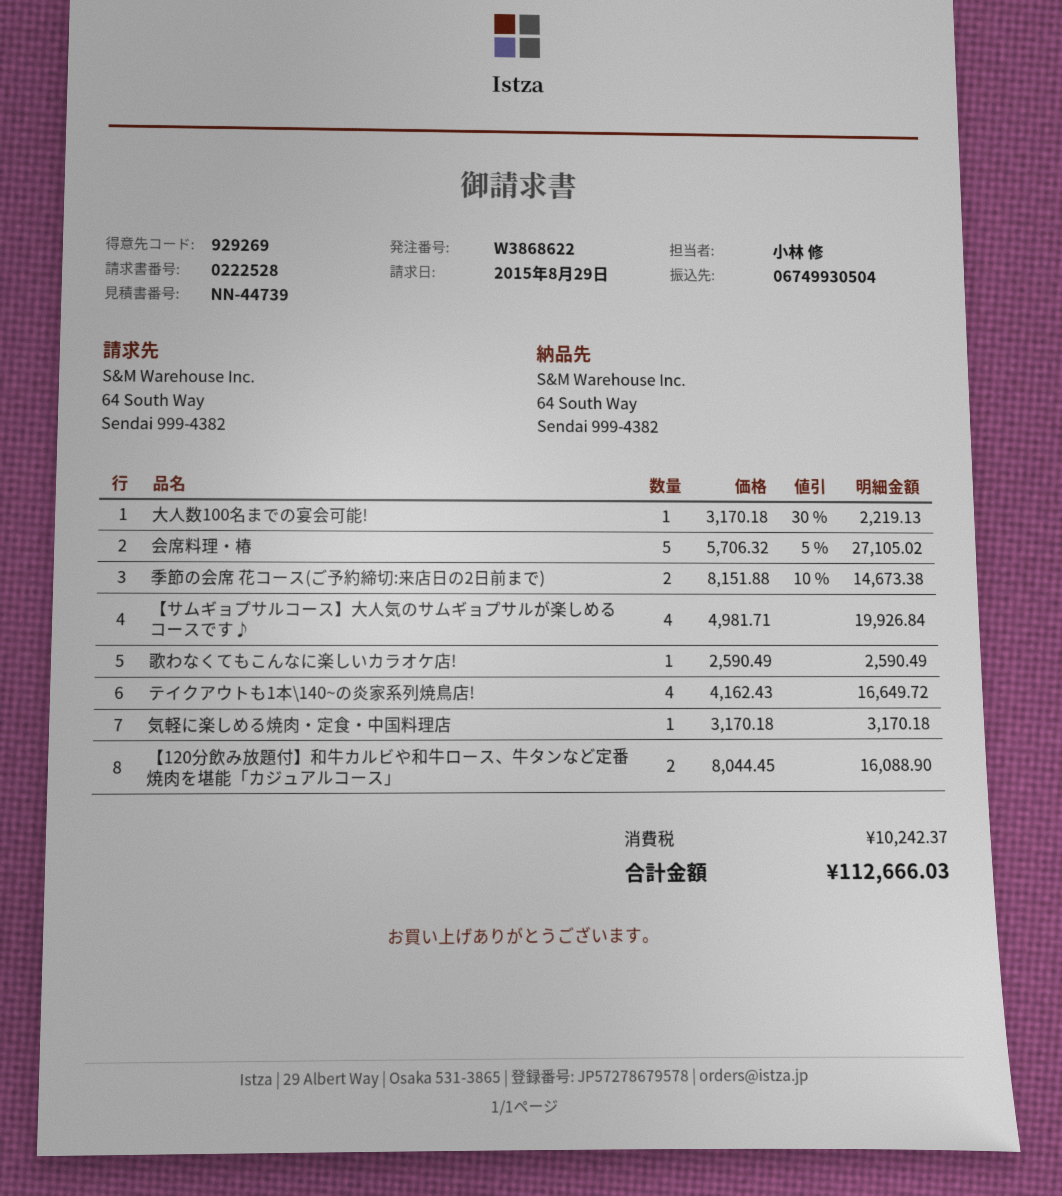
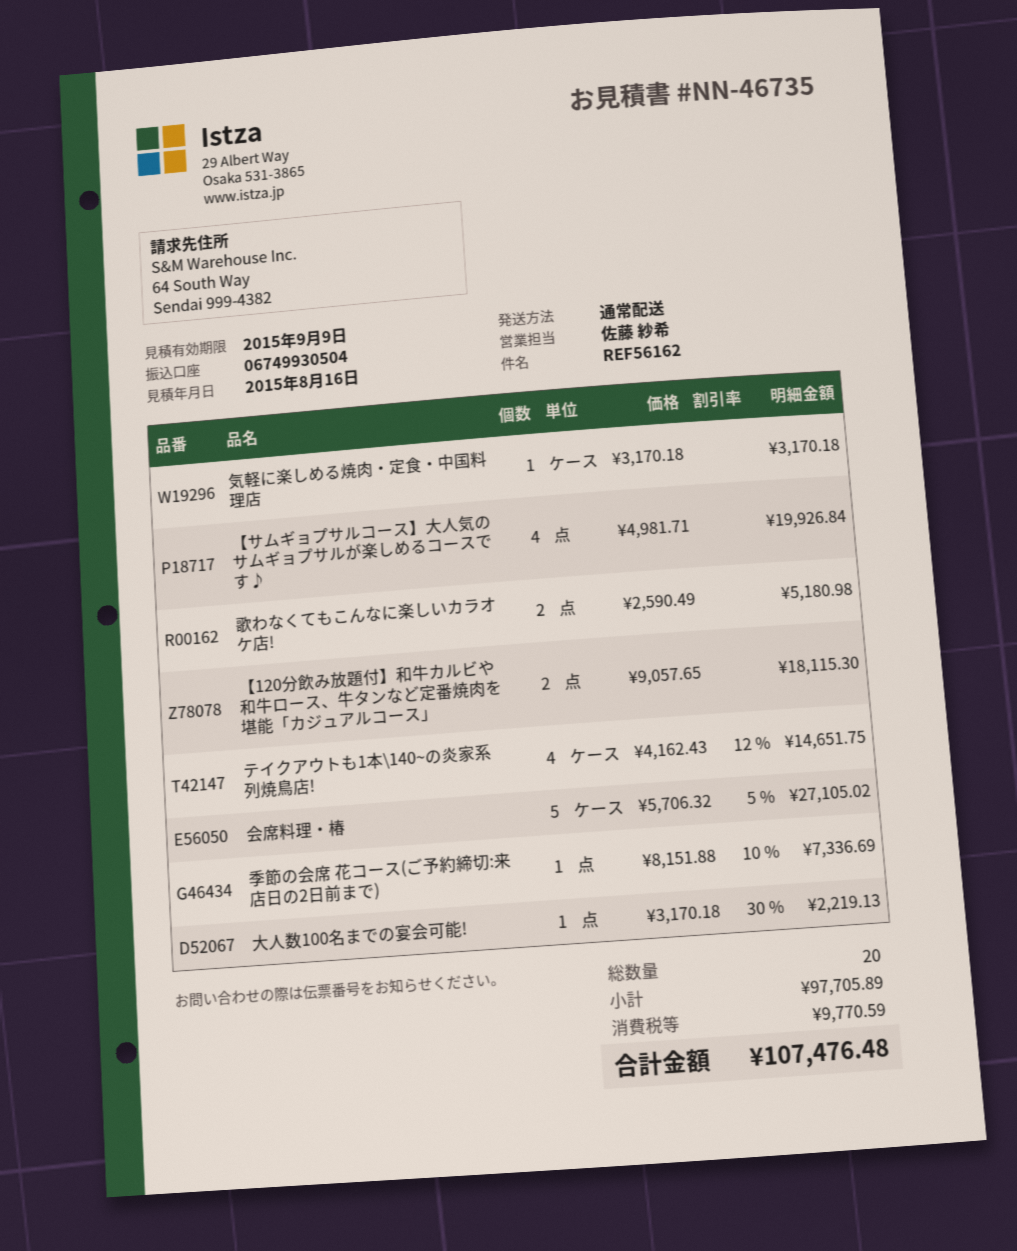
quote number: NN-44739 -> NN-46735
sales rep: 小林 修 -> 佐藤 紗希
季節の会席 花コース(ご予約締切:来店日の2日前まで): 2 x 8151.88 - 10% = 14673.38 -> 1 x 8151.88 - 10% = 7336.69
歌わなくてもこんなに楽しいカラオケ店!: 1 x 2590.49 = 2590.49 -> 2 x 2590.49 = 5180.98
テイクアウトも1本\140~の炎家系列焼鳥店!: 4 x 4162.43 = 16649.72 -> 4 x 4162.43 - 12% = 14651.75
【120分飲み放題付】和牛カルビや和牛ロース、牛タンなど定番焼肉を堪能「カジュアルコース」: 2 x 8044.45 = 16088.90 -> 2 x 9057.65 = 18115.30
tax: 10242.37 -> 9770.59
total: 112666.03 -> 107476.48

